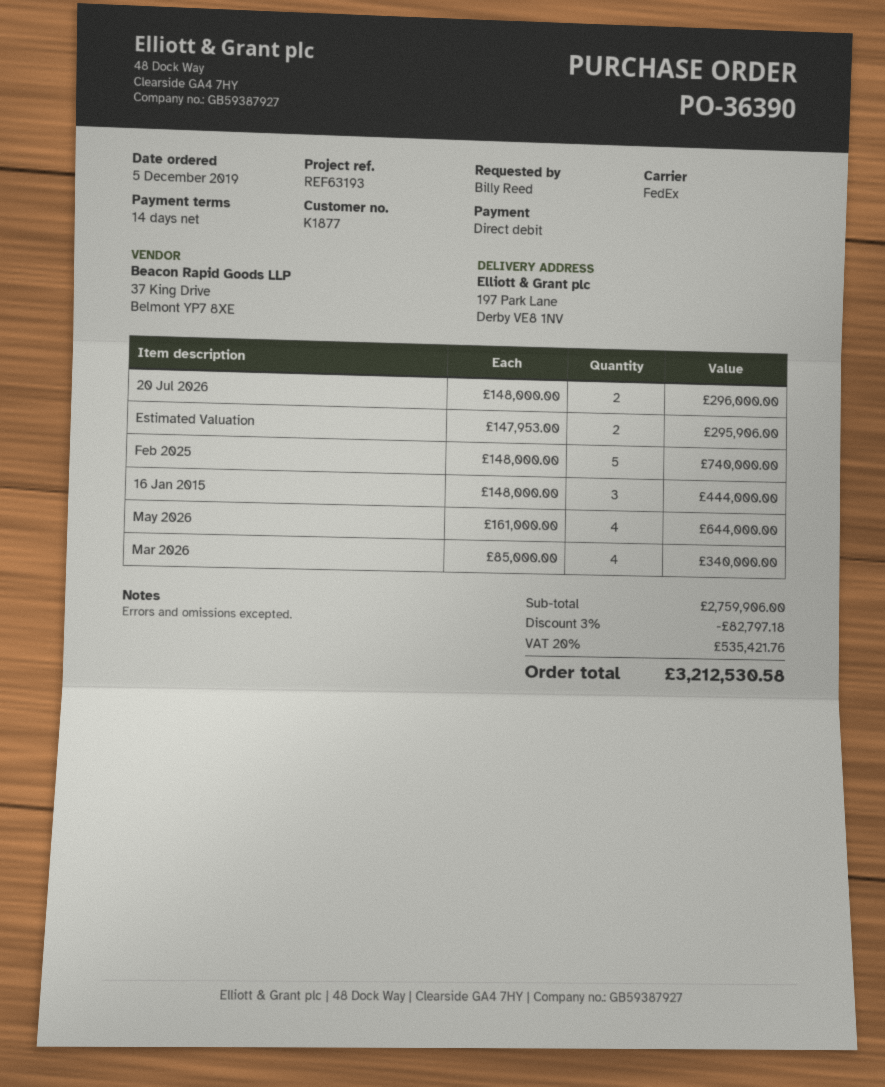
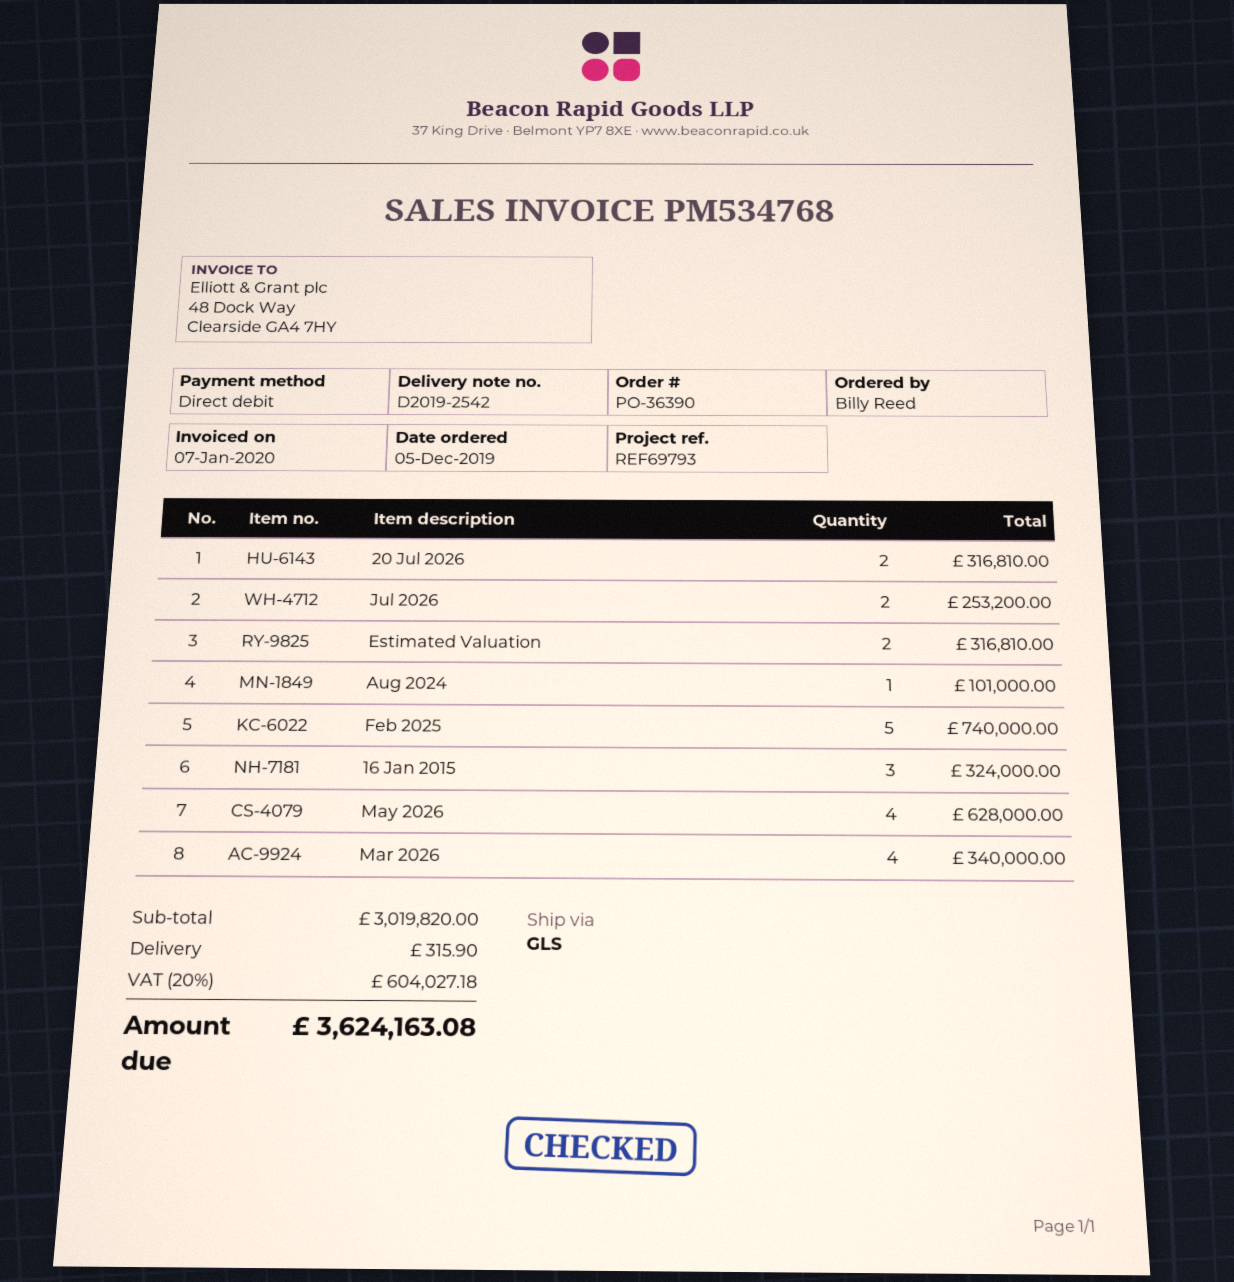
reference: REF63193 -> REF69793
shipping method: FedEx -> GLS
20 Jul 2026: 2 for 296000.00 -> 2 for 316810.00
Estimated Valuation: 2 for 295906.00 -> 2 for 316810.00
16 Jan 2015: 3 for 444000.00 -> 3 for 324000.00
May 2026: 4 for 644000.00 -> 4 for 628000.00
Jul 2026: none -> 2 for 253200.00
Aug 2024: none -> 1 for 101000.00
subtotal: 2759906.00 -> 3019820.00
discount: 3% = 82797.18 -> none
shipping: none -> 315.90
tax: 20% = 535421.76 -> 20% = 604027.18
total: 3212530.58 -> 3624163.08

